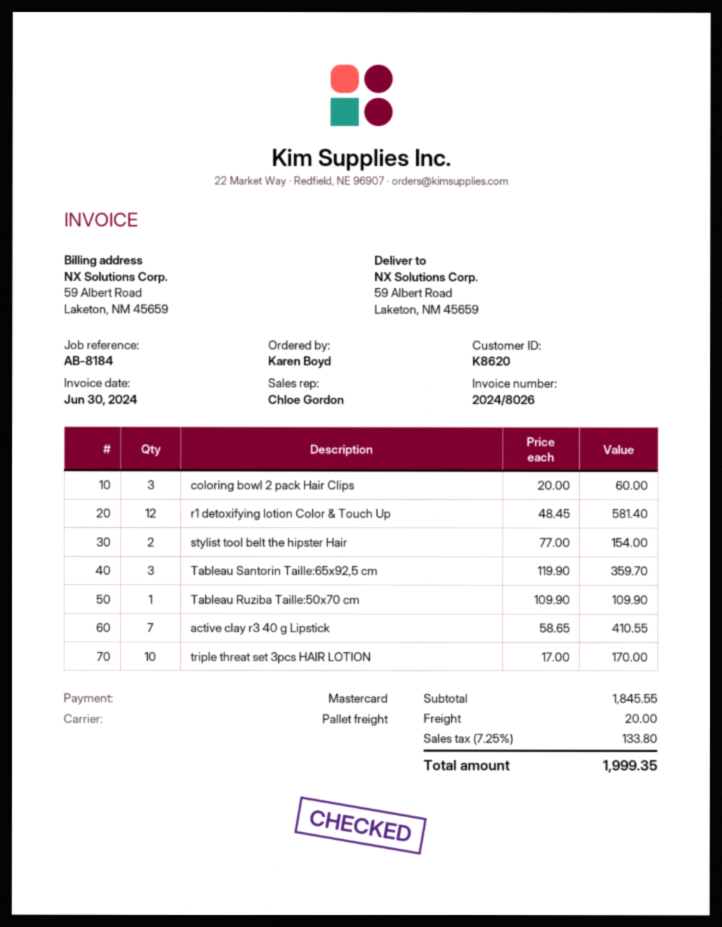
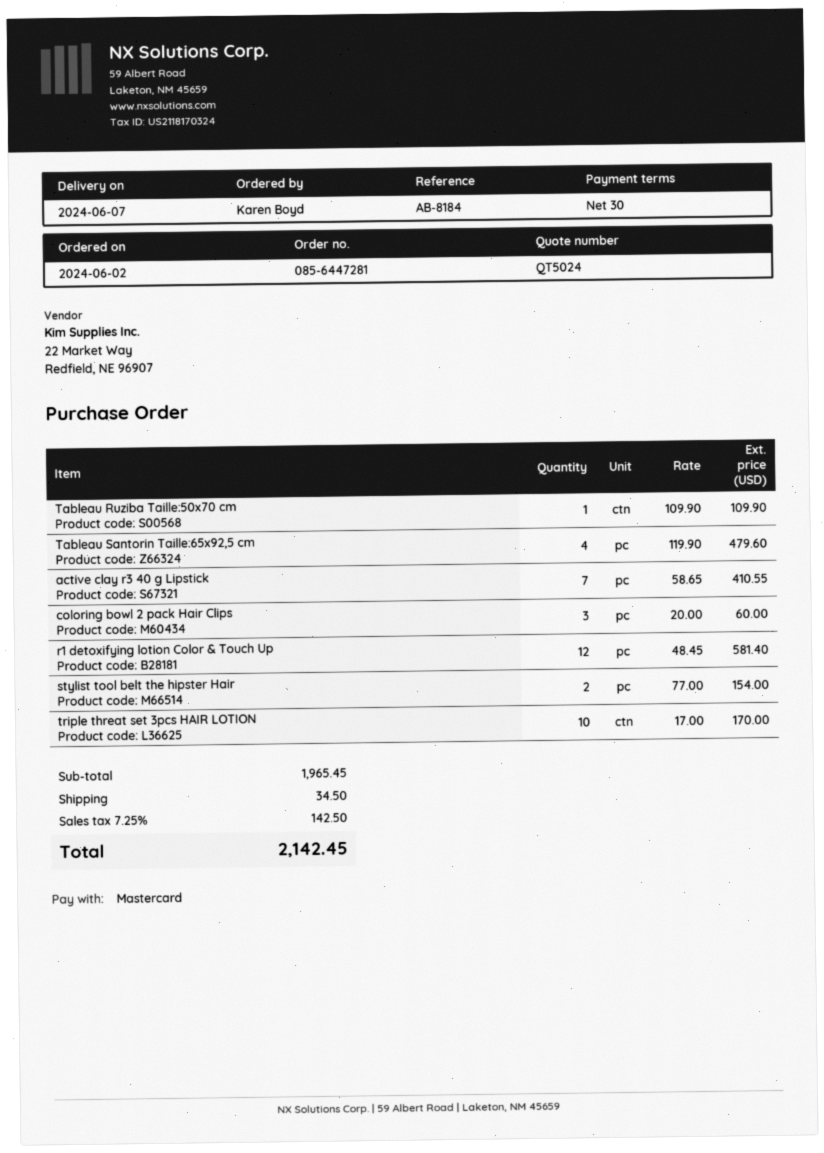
Tableau Santorin Taille:65x92,5 cm: 3 x 119.90 = 359.70 -> 4 x 119.90 = 479.60
subtotal: 1845.55 -> 1965.45
shipping: 20.00 -> 34.50
tax: 7.25% = 133.80 -> 7.25% = 142.50
total: 1999.35 -> 2142.45

